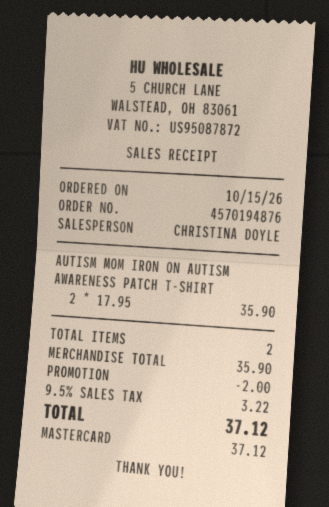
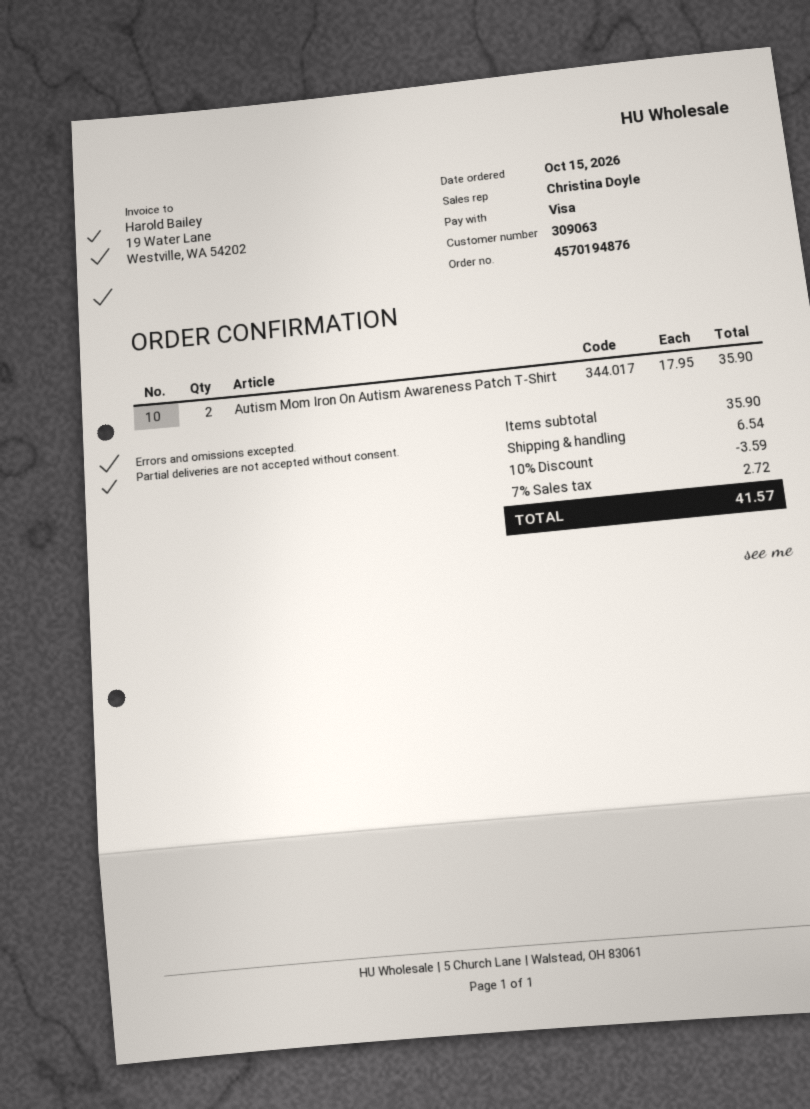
payment method: Mastercard -> Visa
discount: 2.00 -> 3.59
shipping: none -> 6.54
tax: 9.5% = 3.22 -> 7% = 2.72
total: 37.12 -> 41.57

